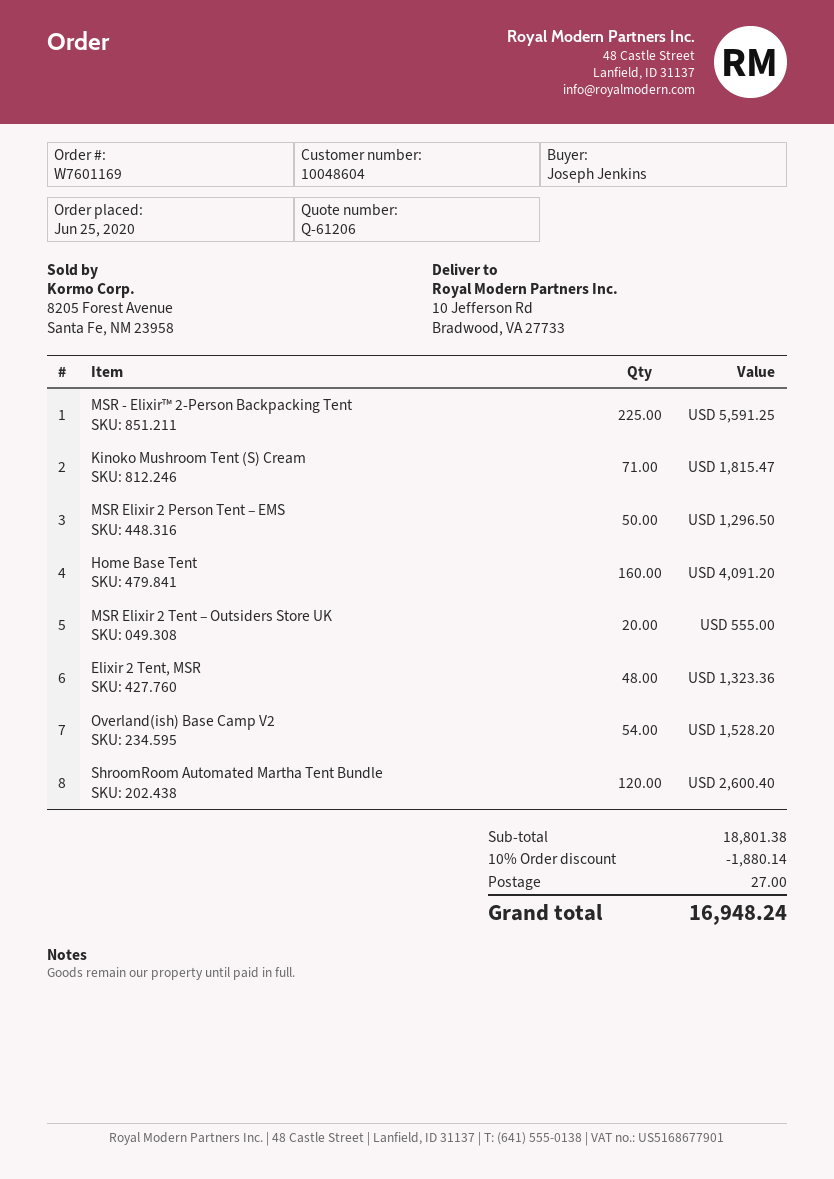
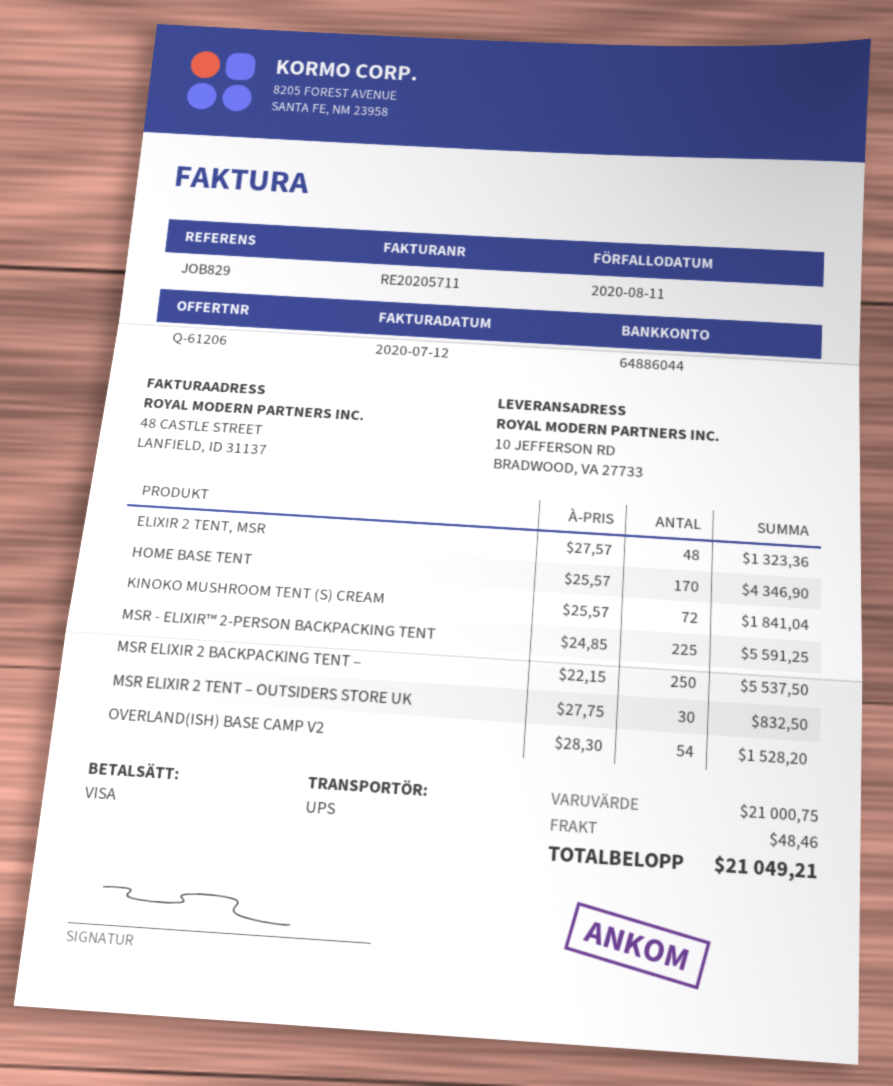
Kinoko Mushroom Tent (S) Cream: 71 for 1815.47 -> 72 for 1841.04
MSR Elixir 2 Person Tent – EMS: 50 for 1296.50 -> none
Home Base Tent: 160 for 4091.20 -> 170 for 4346.90
MSR Elixir 2 Tent – Outsiders Store UK: 20 for 555.00 -> 30 for 832.50
ShroomRoom Automated Martha Tent Bundle: 120 for 2600.40 -> none
MSR ELIXIR 2 BACKPACKING TENT –: none -> 250 for 5537.50
subtotal: 18801.38 -> 21000.75
discount: 10% = 1880.14 -> none
shipping: 27.00 -> 48.46
total: 16948.24 -> 21049.21

